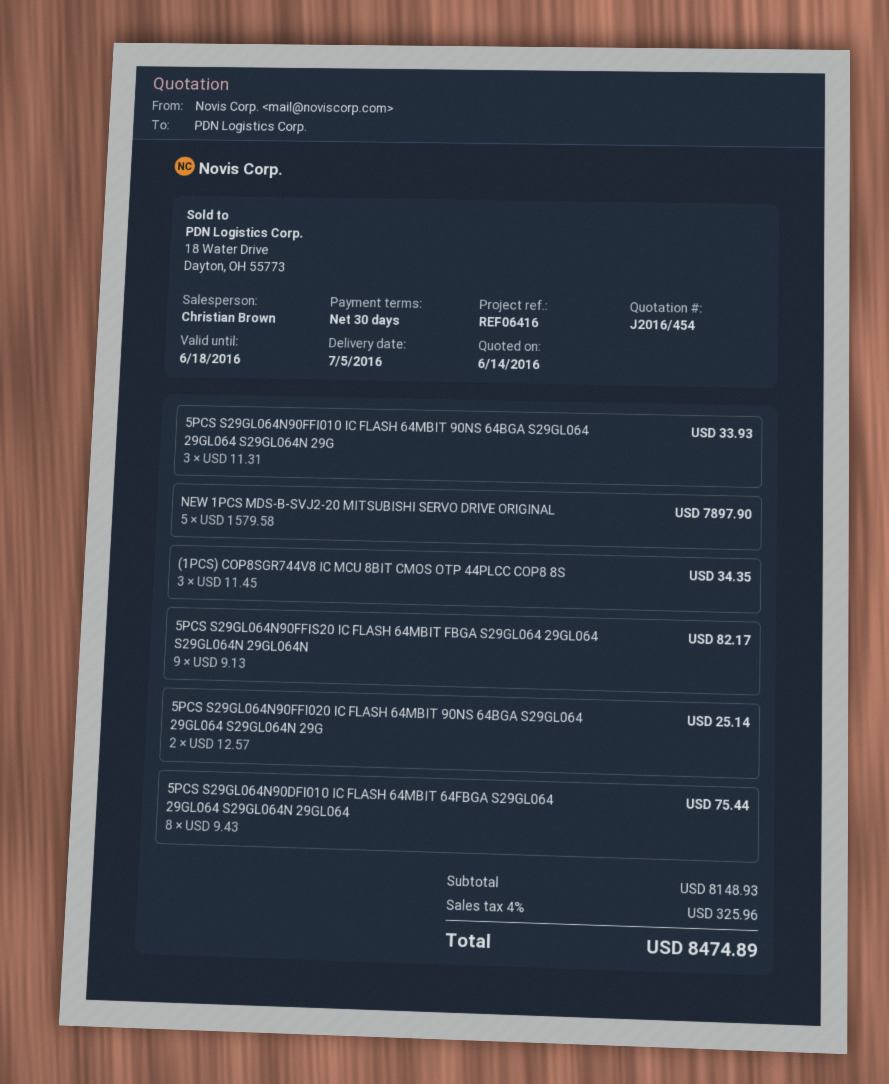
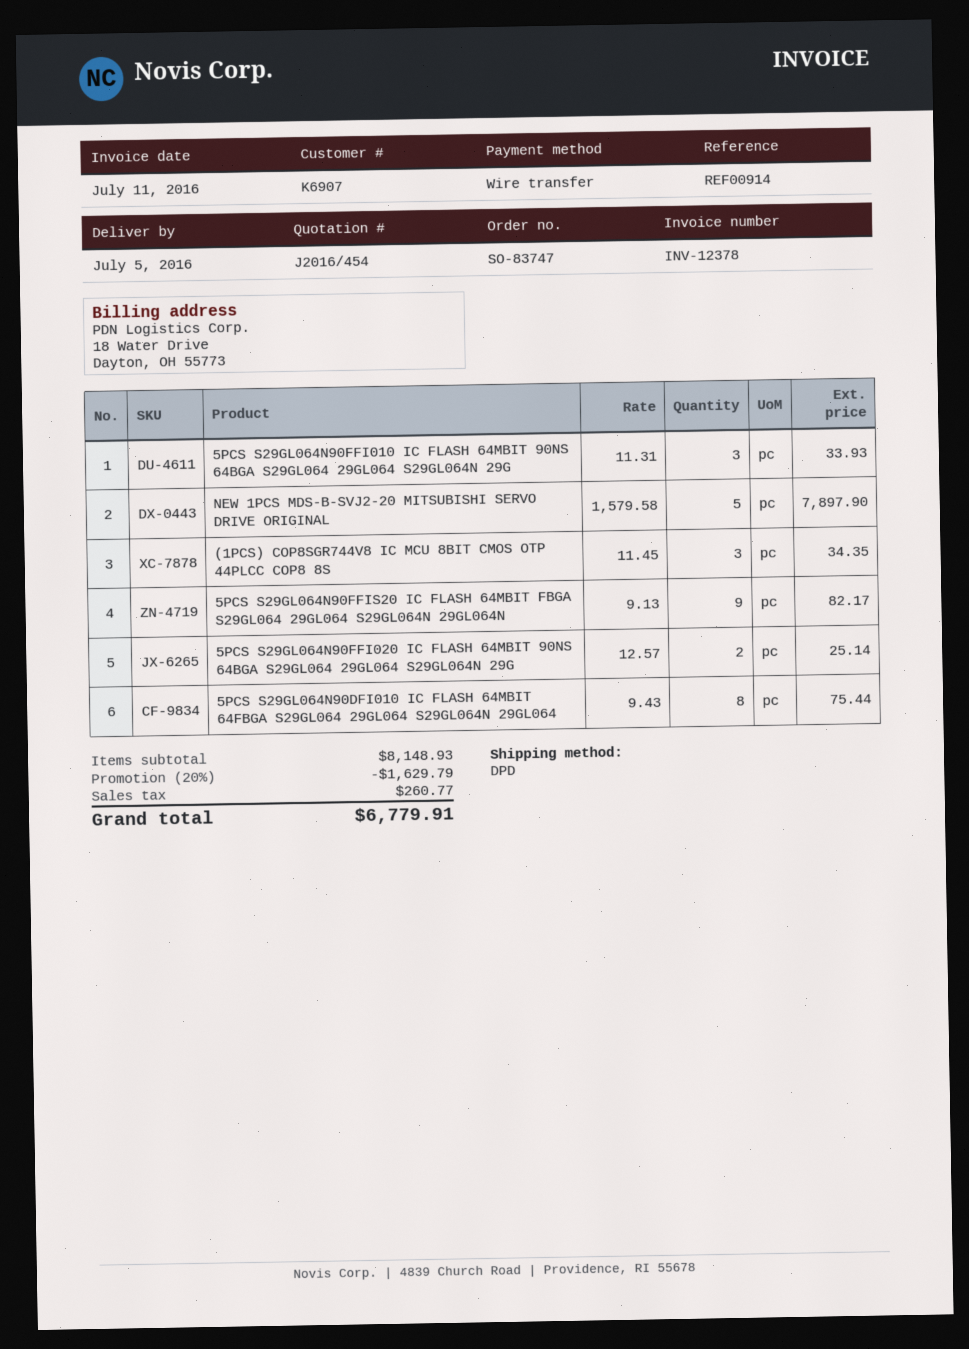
reference: REF06416 -> REF00914
discount: none -> 20% = 1629.79
tax: 325.96 -> 260.77
total: 8474.89 -> 6779.91

